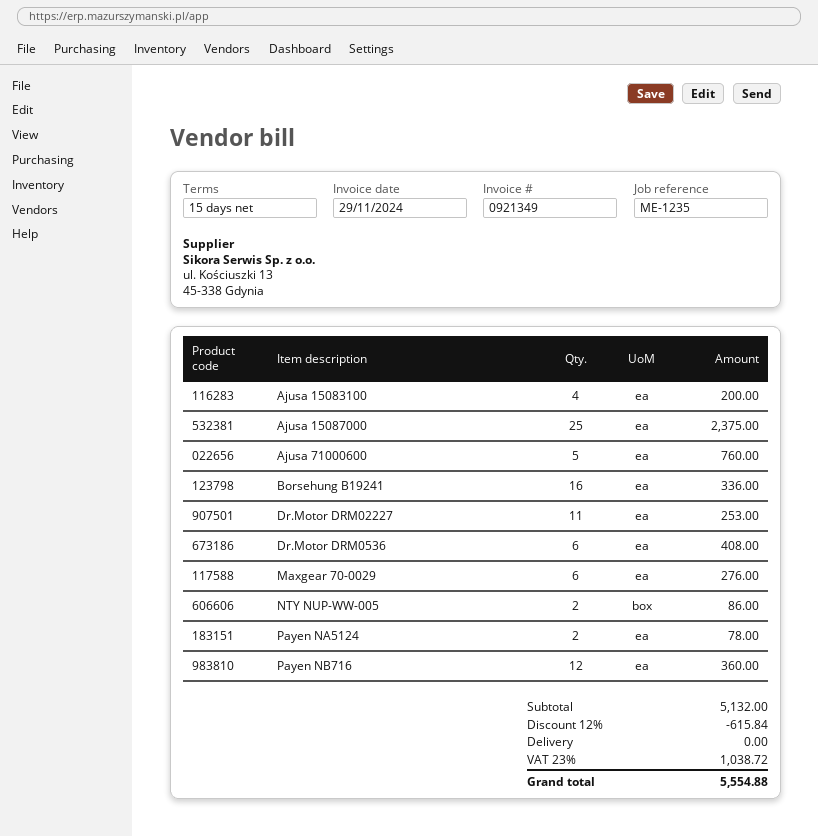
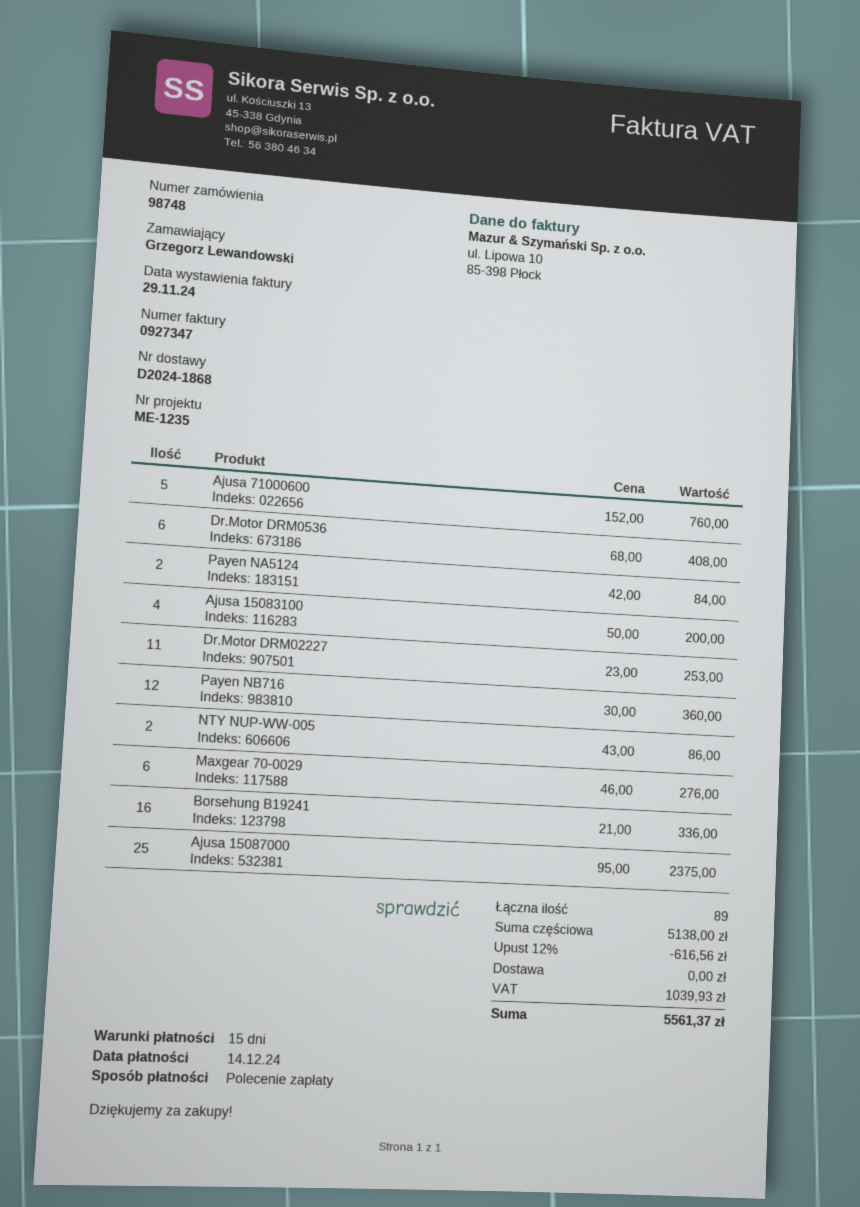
invoice number: 0921349 -> 0927347
Payen NA5124: 2 for 78.00 -> 2 for 84.00
subtotal: 5132.00 -> 5138.00
discount: 12% = 615.84 -> 12% = 616.56
tax: 1038.72 -> 1039.93
total: 5554.88 -> 5561.37

